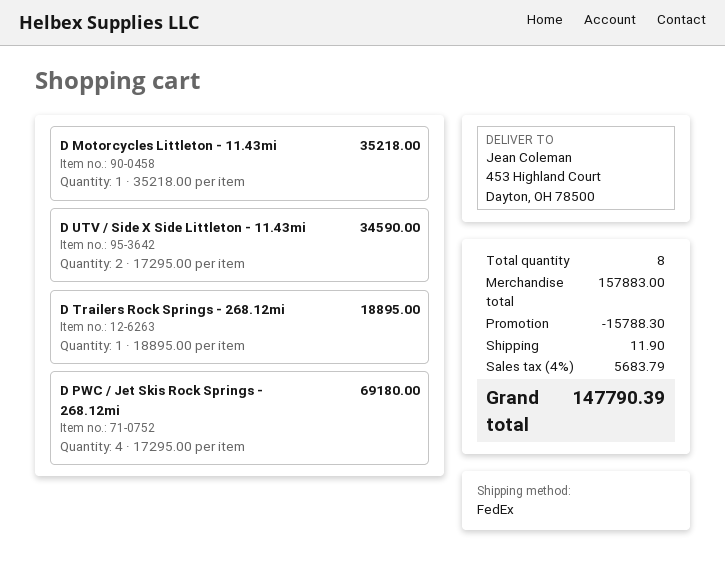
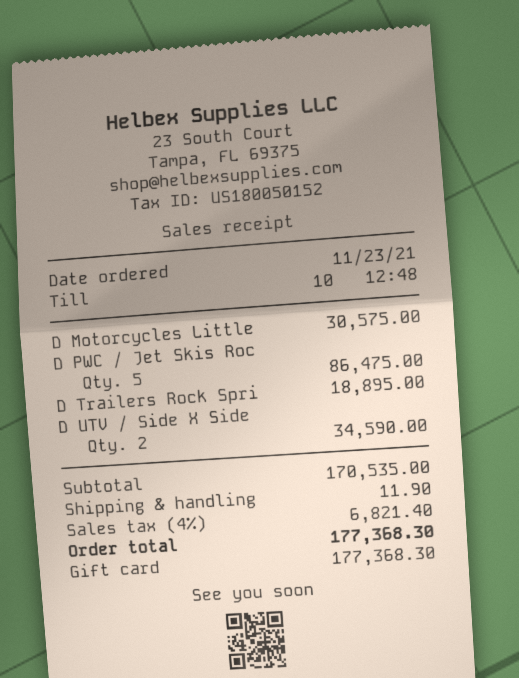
D Motorcycles Littleton - 11.43mi: 1 for 35218.00 -> 1 for 30575.00
D PWC / Jet Skis Rock Springs - 268.12mi: 4 for 69180.00 -> 5 for 86475.00
subtotal: 157883.00 -> 170535.00
discount: 15788.30 -> none
tax: 4% = 5683.79 -> 4% = 6821.40
total: 147790.39 -> 177368.30

